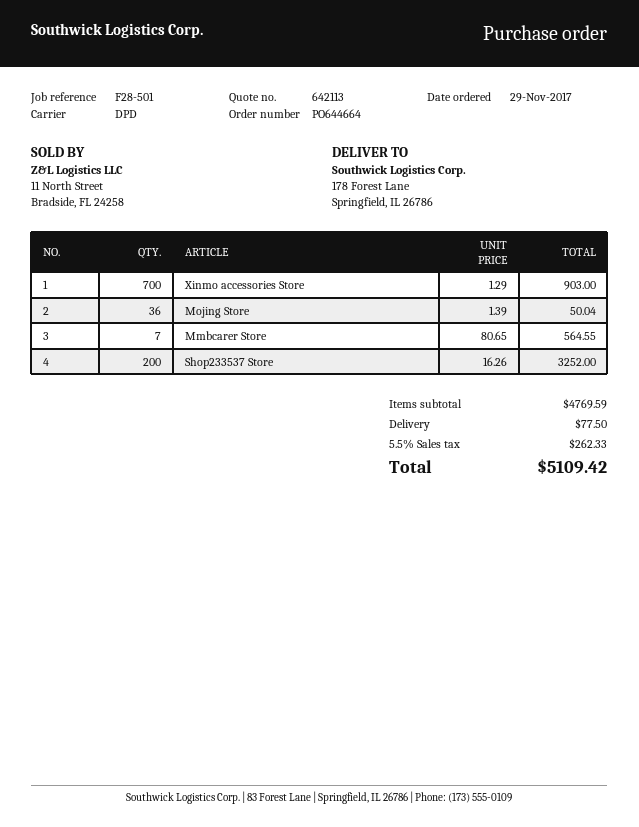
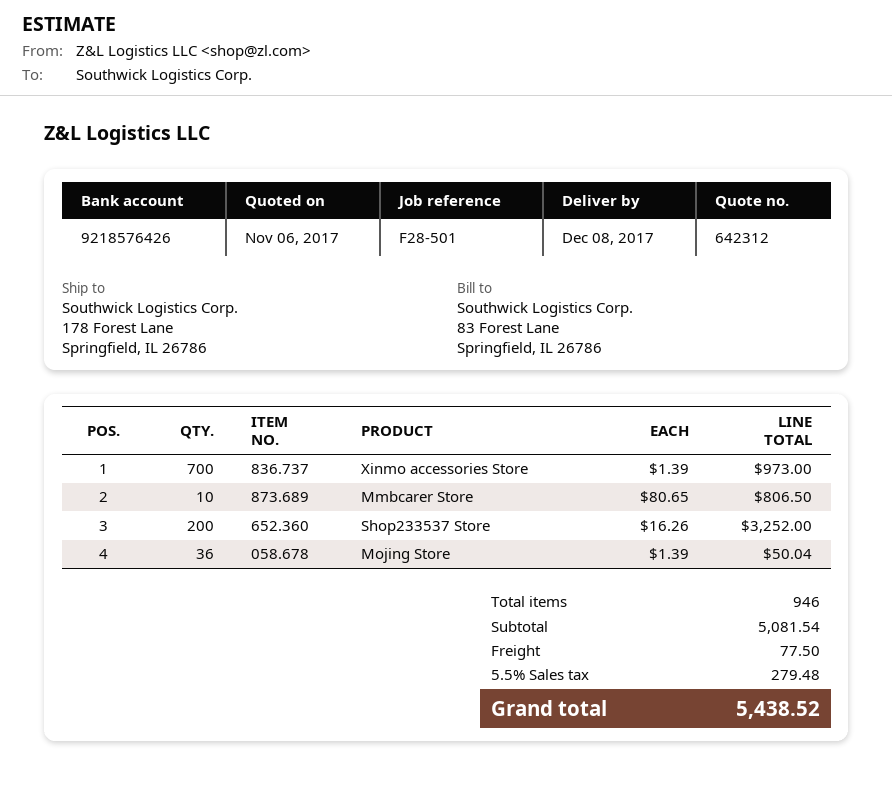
quote number: 642113 -> 642312
Xinmo accessories Store: 700 x 1.29 = 903.00 -> 700 x 1.39 = 973.00
Mmbcarer Store: 7 x 80.65 = 564.55 -> 10 x 80.65 = 806.50
subtotal: 4769.59 -> 5081.54
tax: 5.5% = 262.33 -> 5.5% = 279.48
total: 5109.42 -> 5438.52

